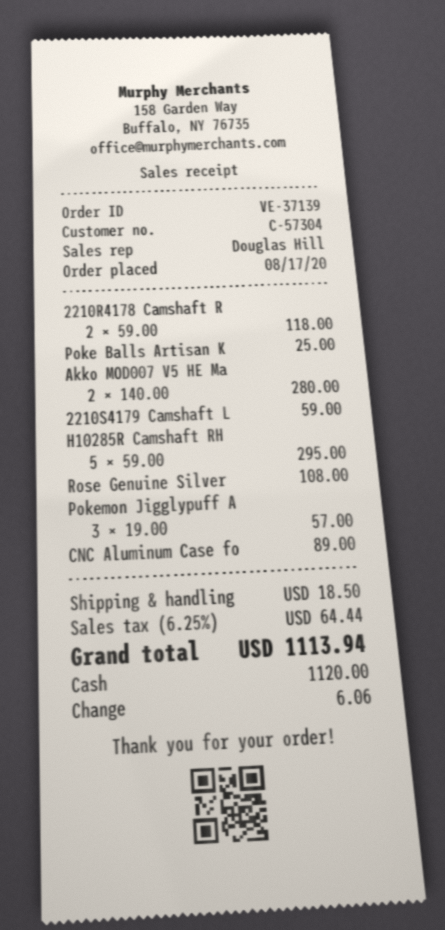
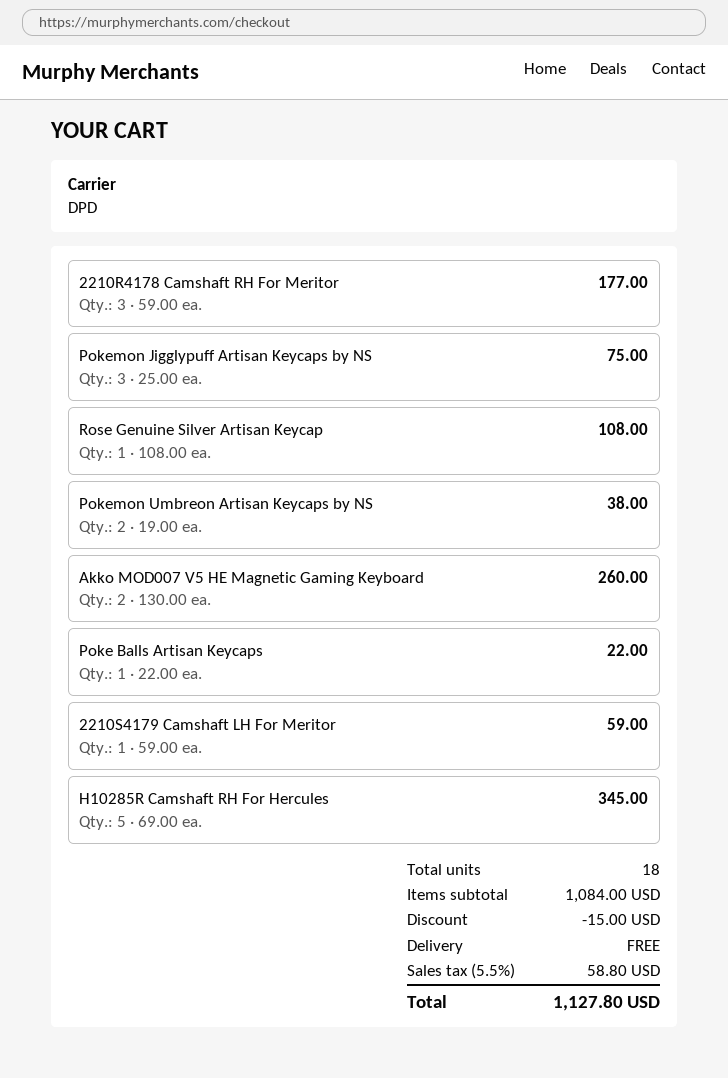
2210R4178 Camshaft R: 2 x 59.00 = 118.00 -> 3 x 59.00 = 177.00
Poke Balls Artisan K: 1 x 25.00 = 25.00 -> 1 x 22.00 = 22.00
Akko MOD007 V5 HE Ma: 2 x 140.00 = 280.00 -> 2 x 130.00 = 260.00
H10285R Camshaft RH: 5 x 59.00 = 295.00 -> 5 x 69.00 = 345.00
Pokemon Jigglypuff A: 3 x 19.00 = 57.00 -> 3 x 25.00 = 75.00
CNC Aluminum Case fo: 1 x 89.00 = 89.00 -> none
Pokemon Umbreon Artisan Keycaps by NS: none -> 2 x 19.00 = 38.00
discount: none -> 15.00
shipping: 18.50 -> 0.00
tax: 6.25% = 64.44 -> 5.5% = 58.80
total: 1113.94 -> 1127.80

